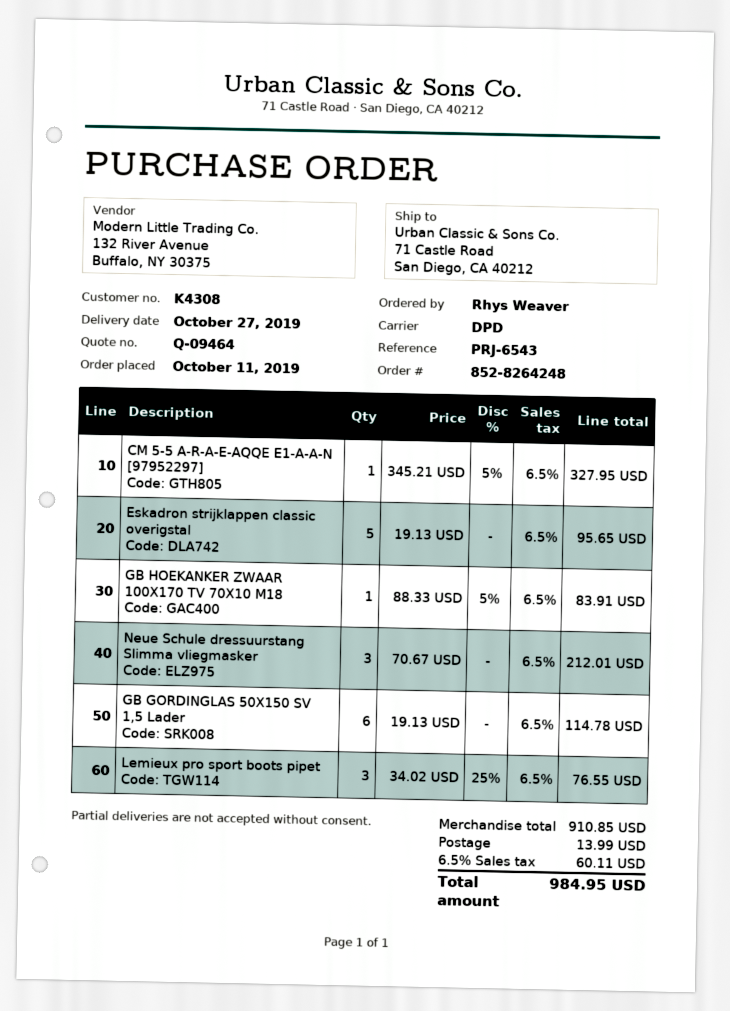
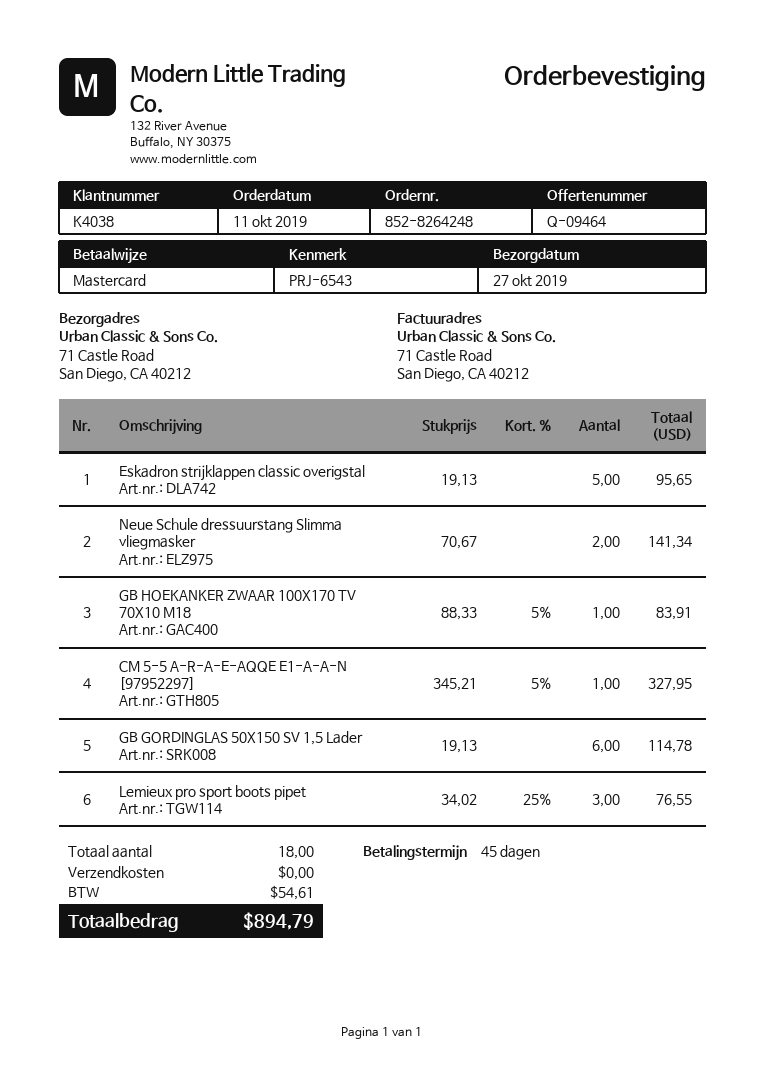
customer number: K4308 -> K4038
Neue Schule dressuurstang Slimma vliegmasker: 3 x 70.67 = 212.01 -> 2 x 70.67 = 141.34
shipping: 13.99 -> 0.00
tax: 60.11 -> 54.61
total: 984.95 -> 894.79

